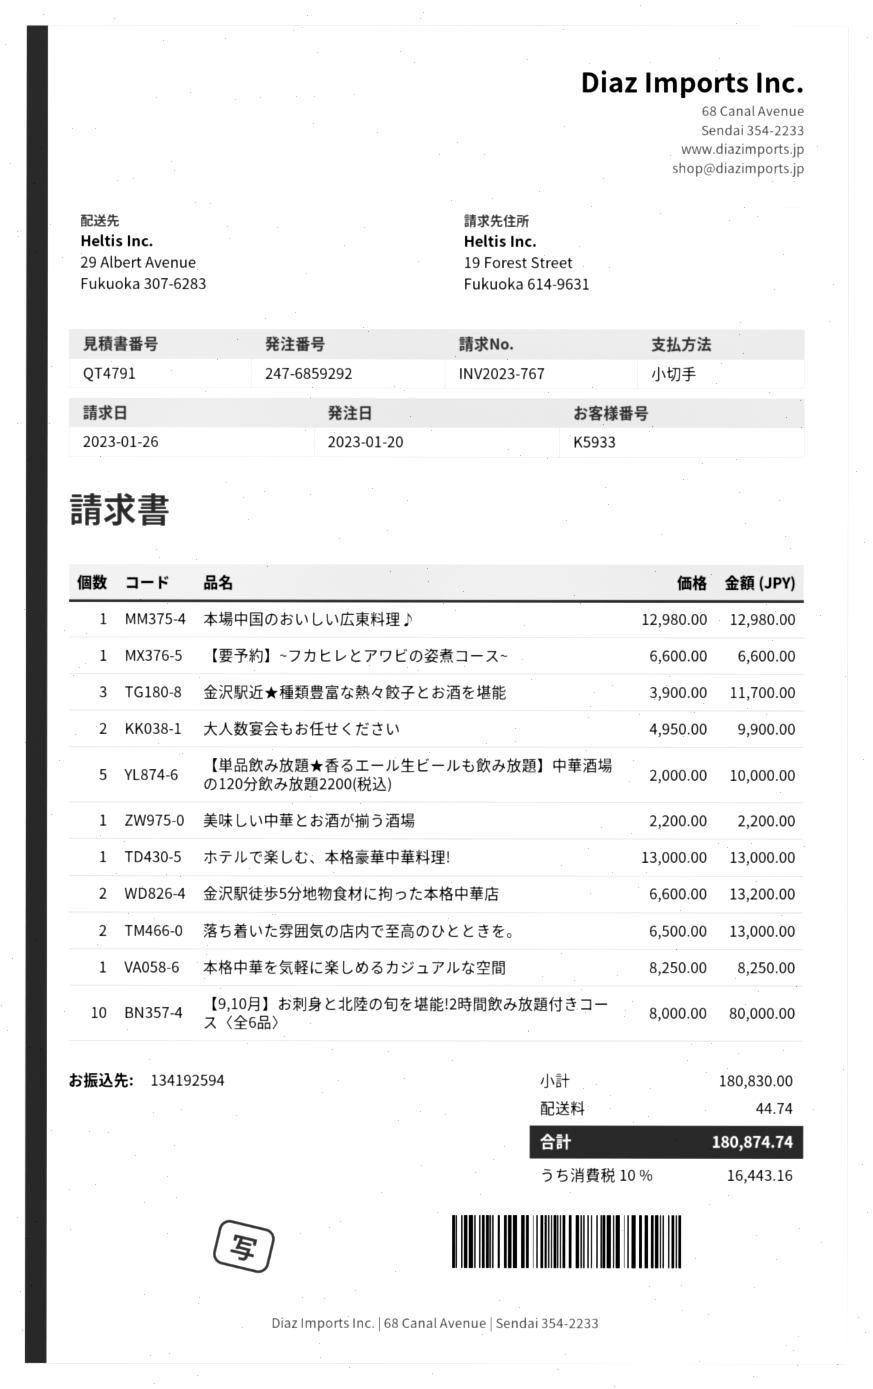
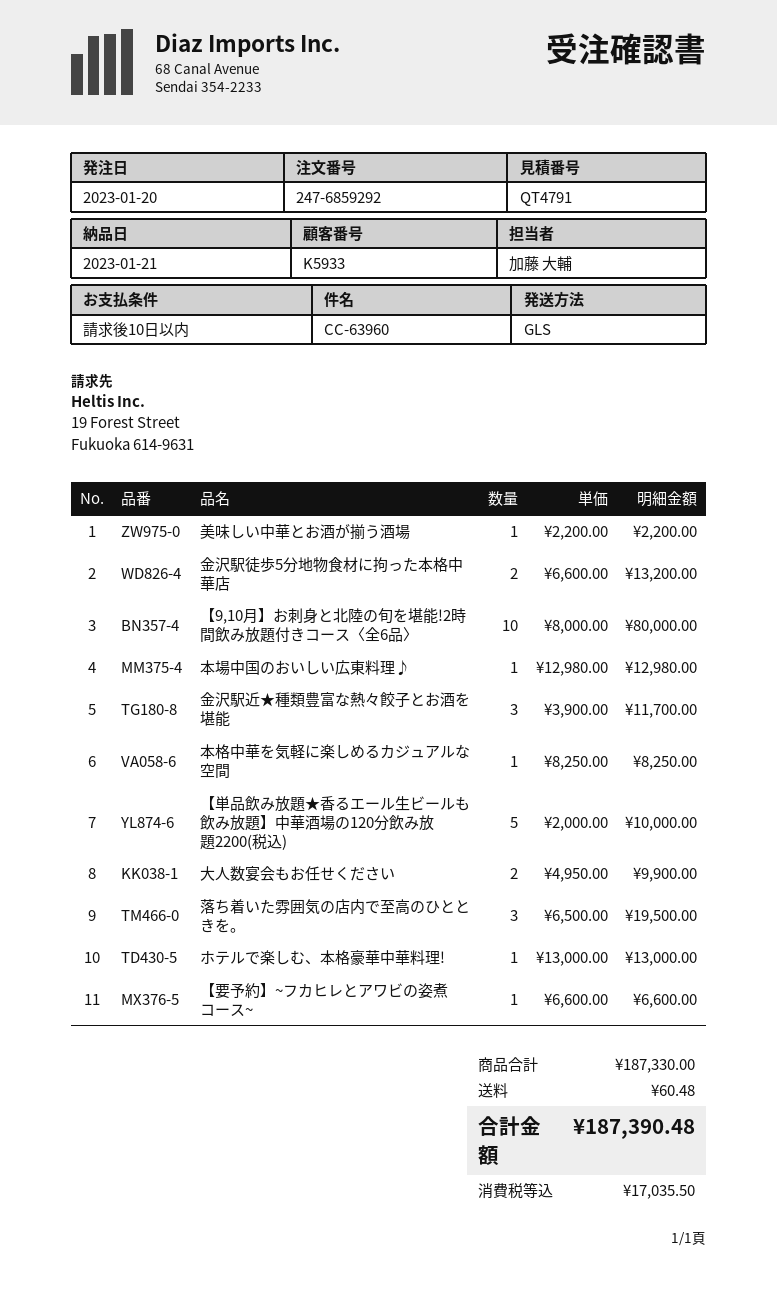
落ち着いた雰囲気の店内で至高のひとときを。: 2 x 6500.00 = 13000.00 -> 3 x 6500.00 = 19500.00
subtotal: 180830.00 -> 187330.00
shipping: 44.74 -> 60.48
tax: 16443.16 -> 17035.50
total: 180874.74 -> 187390.48

